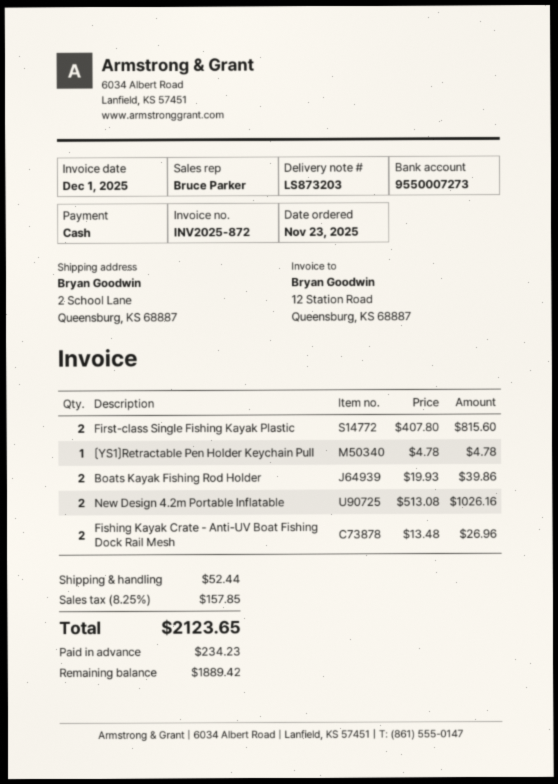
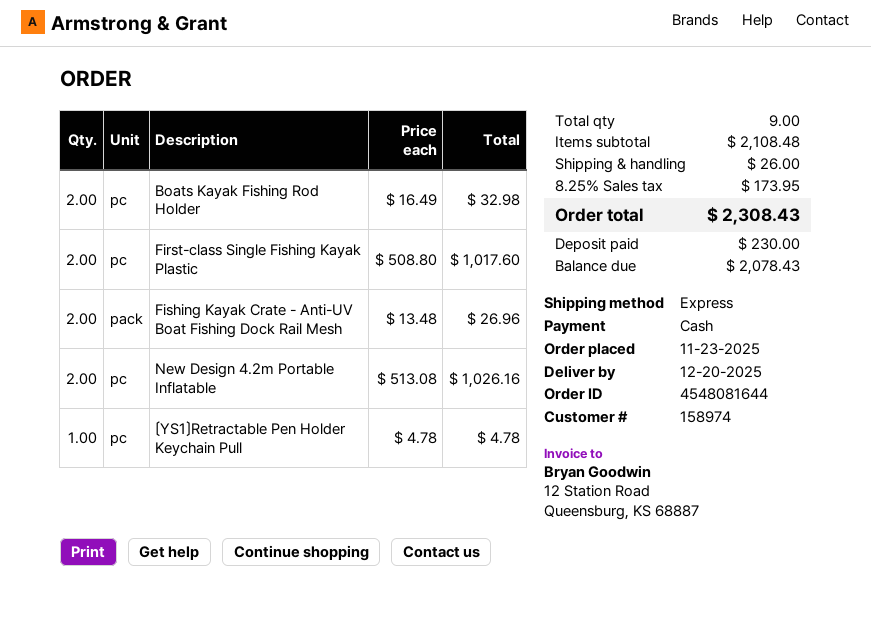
First-class Single Fishing Kayak Plastic: 2 x 407.80 = 815.60 -> 2 x 508.80 = 1017.60
Boats Kayak Fishing Rod Holder: 2 x 19.93 = 39.86 -> 2 x 16.49 = 32.98
shipping: 52.44 -> 26.00
tax: 8.25% = 157.85 -> 8.25% = 173.95
total: 2123.65 -> 2308.43
deposit: 234.23 -> 230.00
balance: 1889.42 -> 2078.43

